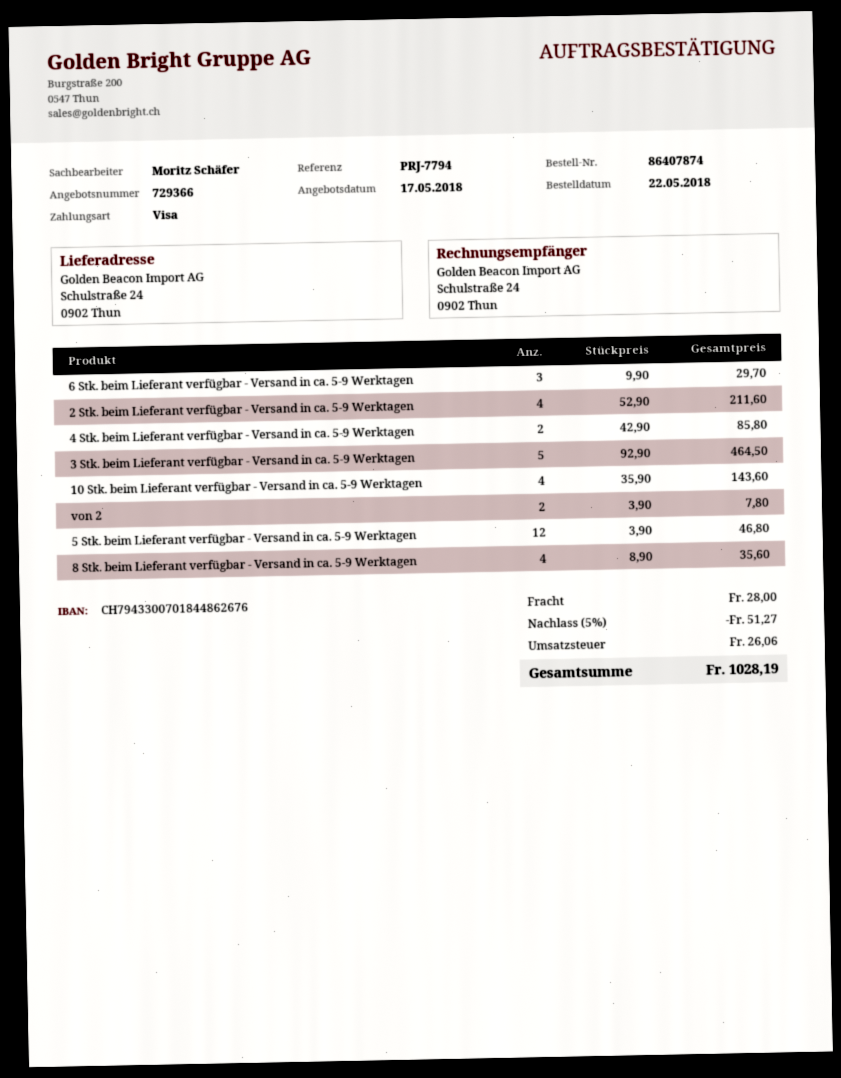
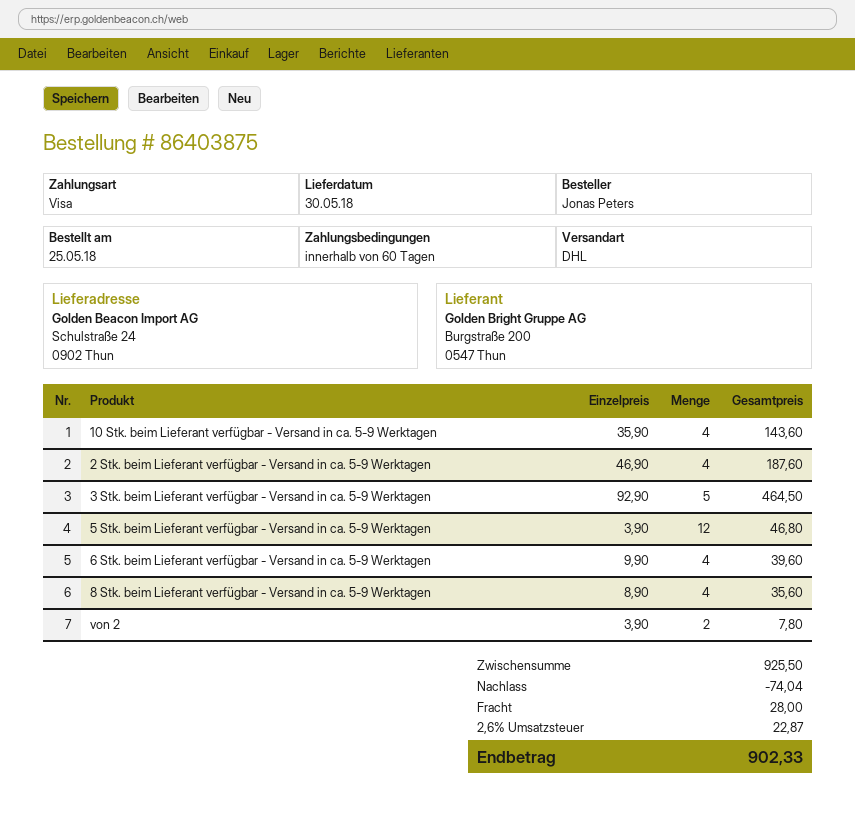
order number: 86407874 -> 86403875
order date: 2018-05-22 -> 2018-05-25
6 Stk. beim Lieferant verfügbar - Versand in ca. 5-9 Werktagen: 3 x 9.90 = 29.70 -> 4 x 9.90 = 39.60
2 Stk. beim Lieferant verfügbar - Versand in ca. 5-9 Werktagen: 4 x 52.90 = 211.60 -> 4 x 46.90 = 187.60
4 Stk. beim Lieferant verfügbar - Versand in ca. 5-9 Werktagen: 2 x 42.90 = 85.80 -> none
discount: 51.27 -> 74.04
tax: 26.06 -> 22.87
total: 1028.19 -> 902.33

